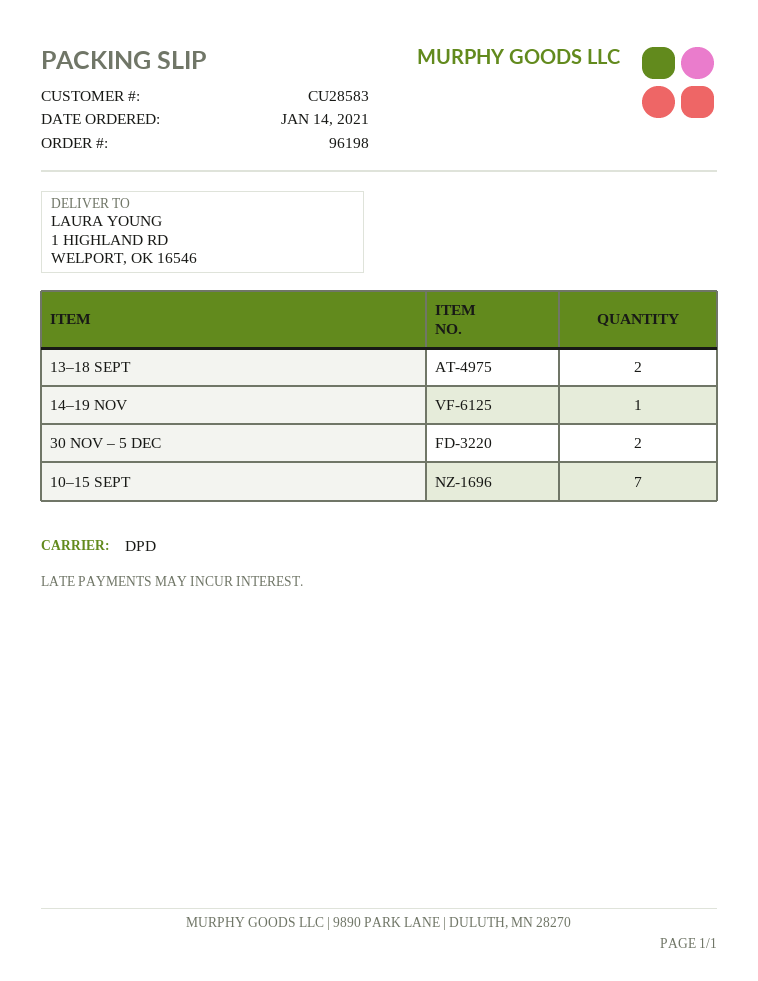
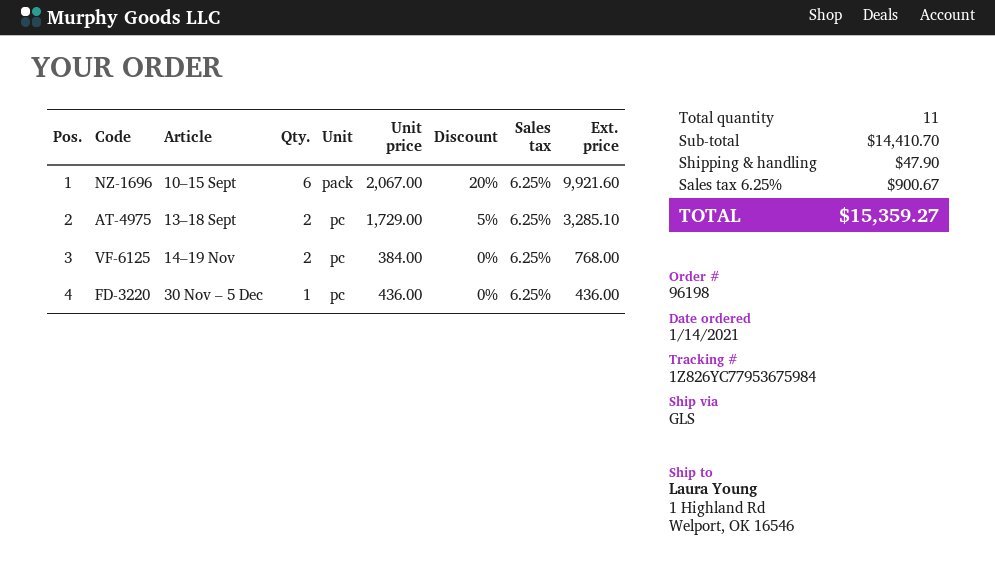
shipping method: DPD -> GLS
14–19 NOV: 1 -> 2
30 NOV – 5 DEC: 2 -> 1
10–15 SEPT: 7 -> 6

